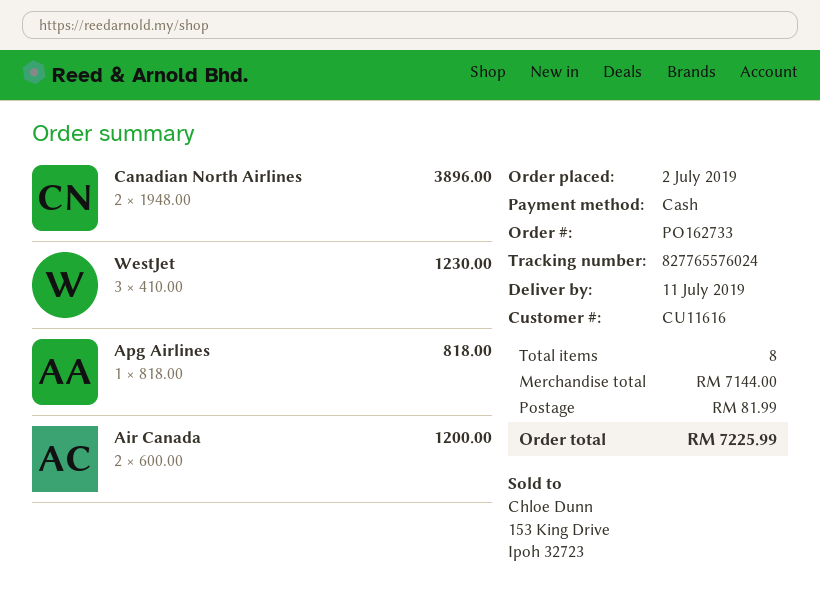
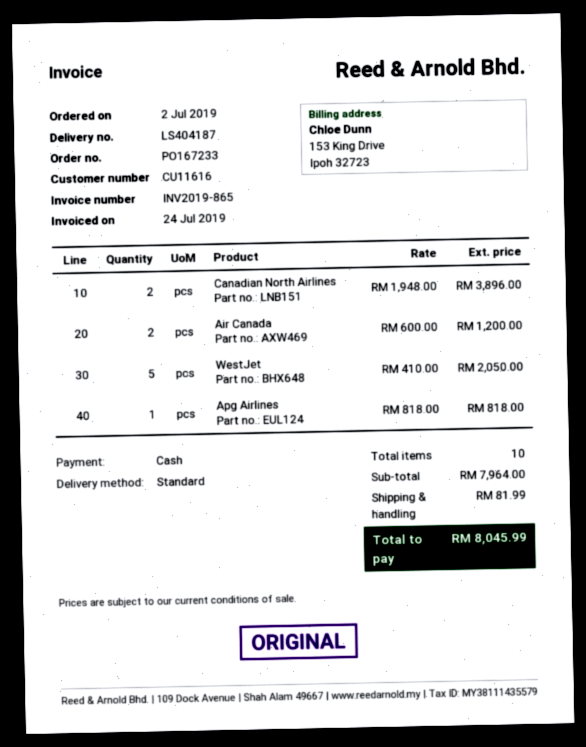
order number: PO162733 -> PO167233
WestJet: 3 x 410.00 = 1230.00 -> 5 x 410.00 = 2050.00
total quantity: 8 -> 10
subtotal: 7144.00 -> 7964.00
total: 7225.99 -> 8045.99

